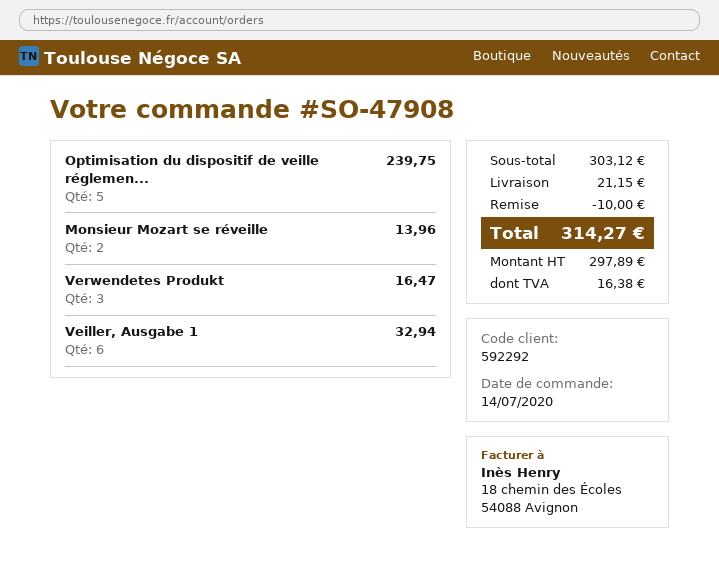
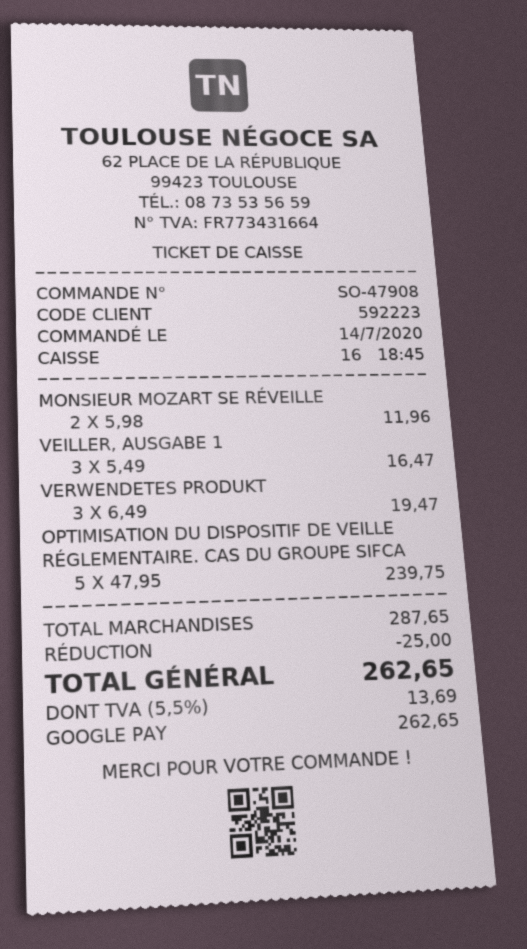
customer number: 592292 -> 592223
Monsieur Mozart se réveille: 2 for 13.96 -> 2 for 11.96
Verwendetes Produkt: 3 for 16.47 -> 3 for 19.47
Veiller, Ausgabe 1: 6 for 32.94 -> 3 for 16.47
subtotal: 303.12 -> 287.65
discount: 10.00 -> 25.00
shipping: 21.15 -> none
tax: 16.38 -> 13.69
total: 314.27 -> 262.65

